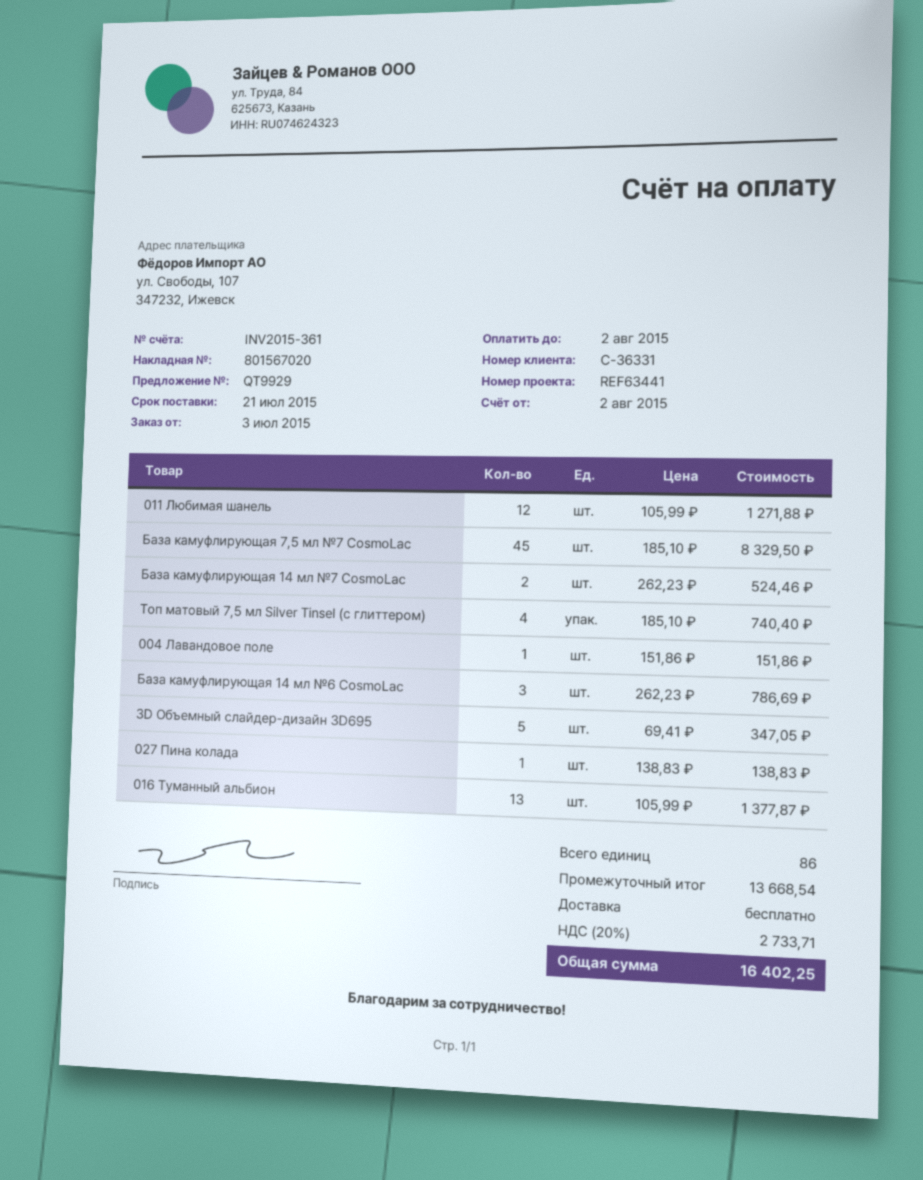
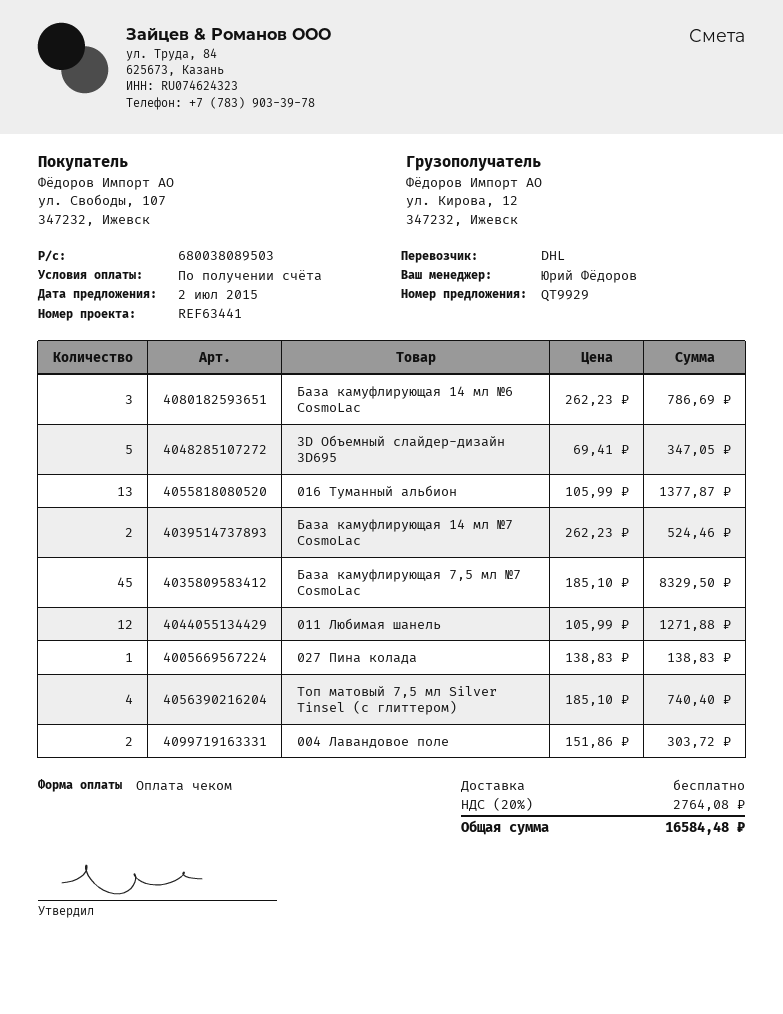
004 Лавандовое поле: 1 x 151.86 = 151.86 -> 2 x 151.86 = 303.72
tax: 20% = 2733.71 -> 20% = 2764.08
total: 16402.25 -> 16584.48

